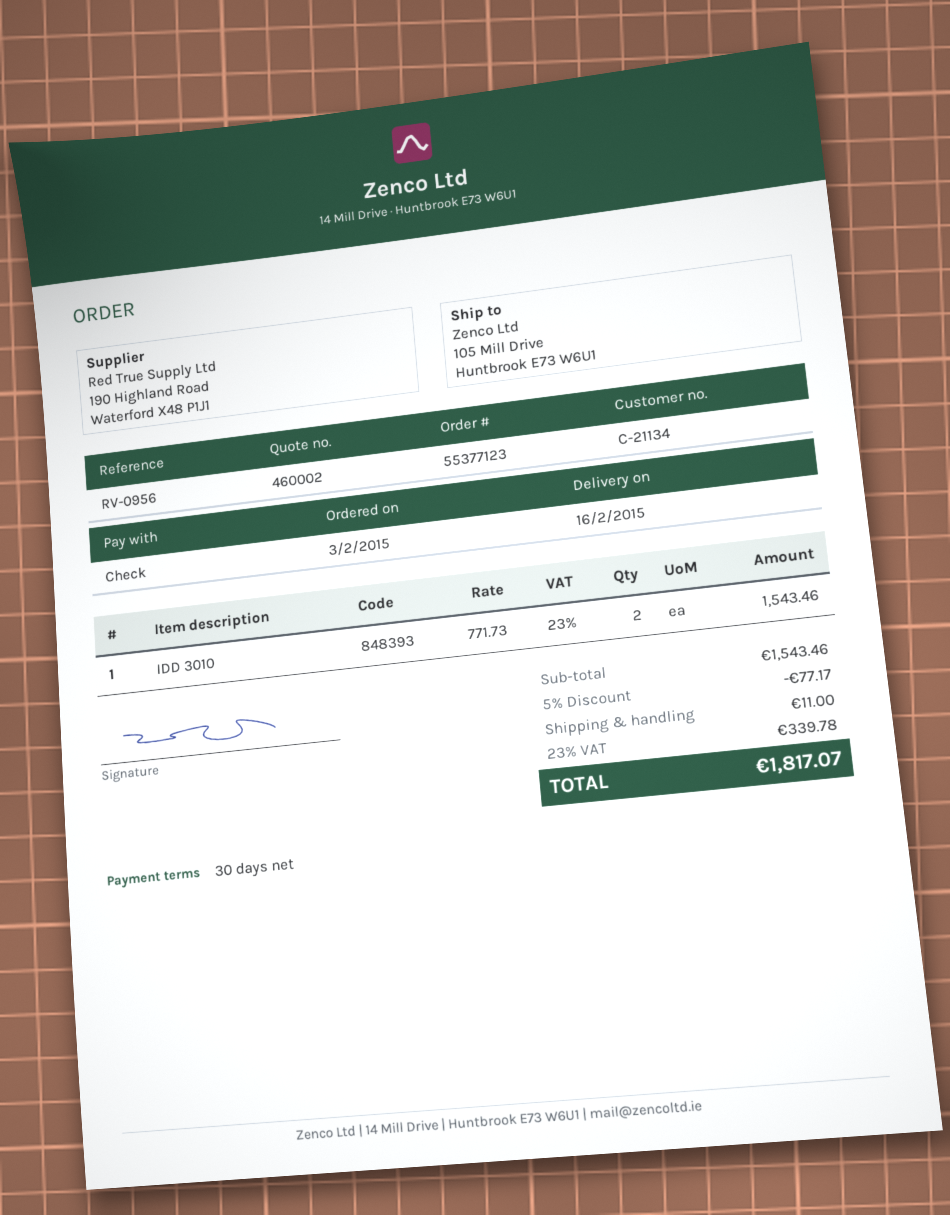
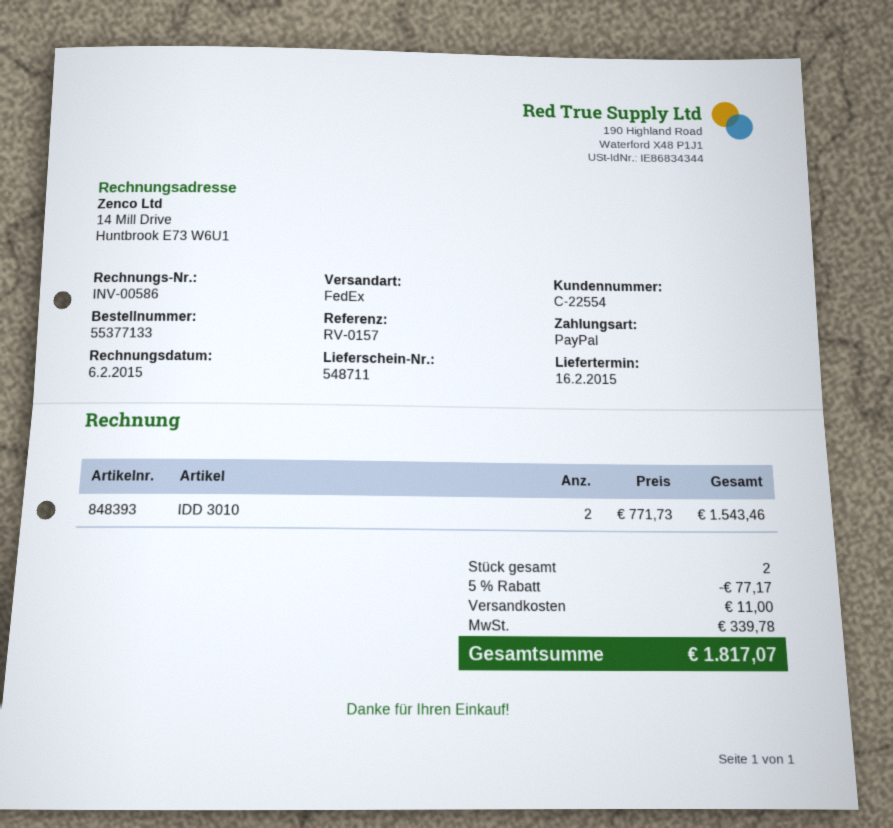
order number: 55377123 -> 55377133
customer number: C-21134 -> C-22554
reference: RV-0956 -> RV-0157
payment method: cheque -> PayPal

